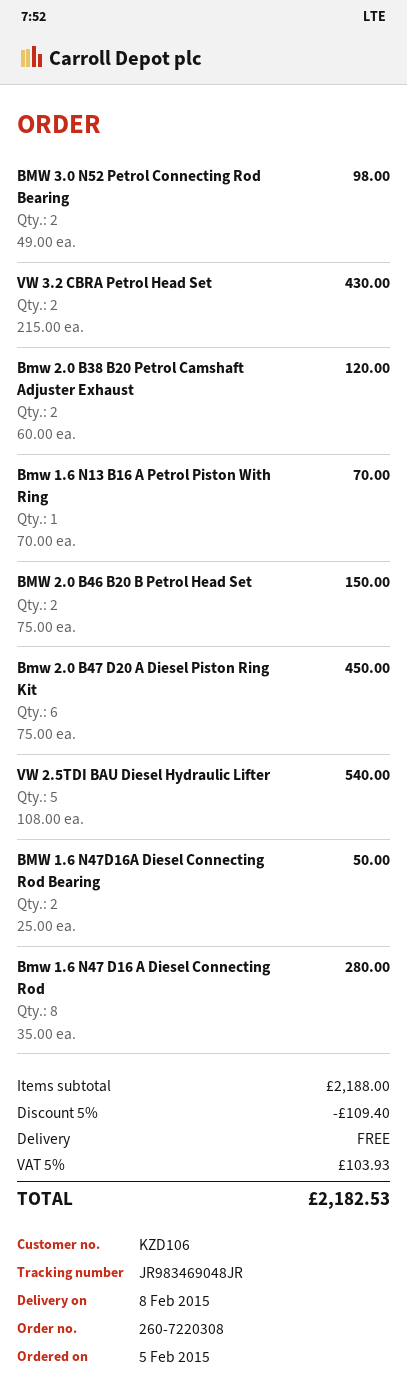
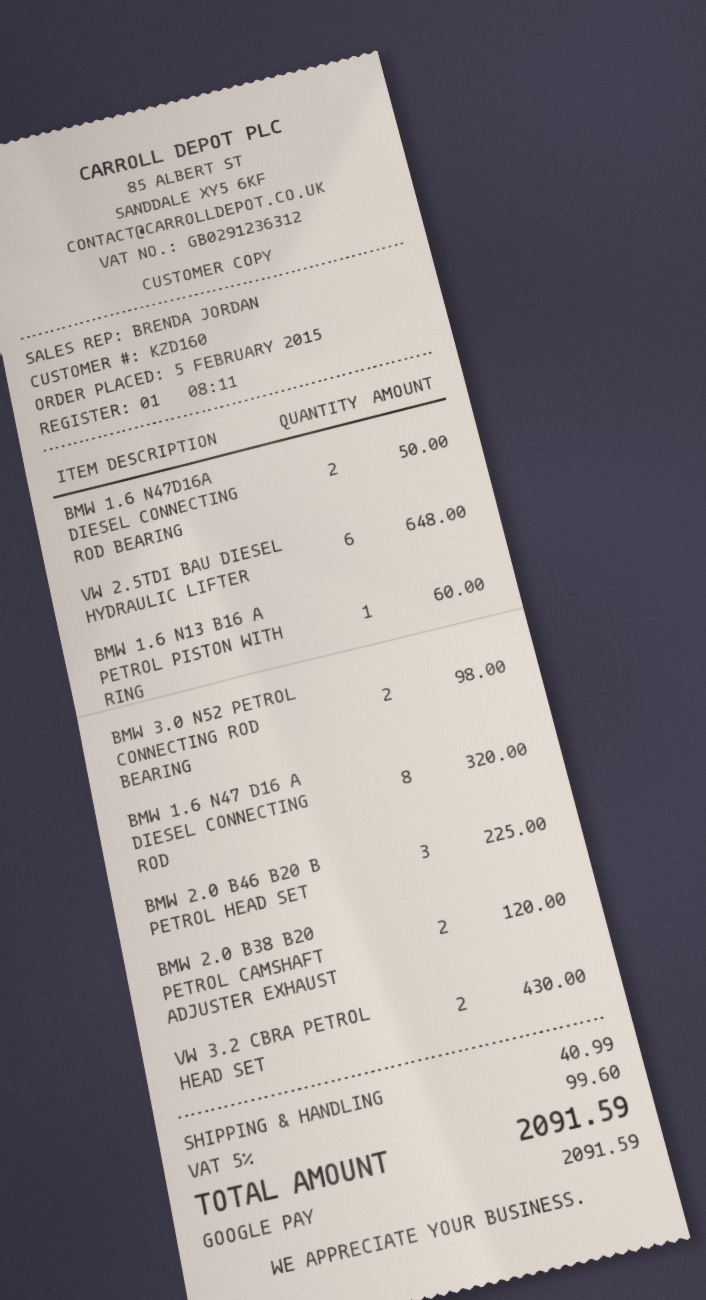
customer number: KZD106 -> KZD160
Bmw 1.6 N13 B16 A Petrol Piston With Ring: 1 for 70.00 -> 1 for 60.00
BMW 2.0 B46 B20 B Petrol Head Set: 2 for 150.00 -> 3 for 225.00
Bmw 2.0 B47 D20 A Diesel Piston Ring Kit: 6 for 450.00 -> none
VW 2.5TDI BAU Diesel Hydraulic Lifter: 5 for 540.00 -> 6 for 648.00
Bmw 1.6 N47 D16 A Diesel Connecting Rod: 8 for 280.00 -> 8 for 320.00
discount: 5% = 109.40 -> none
shipping: 0.00 -> 40.99
tax: 5% = 103.93 -> 5% = 99.60
total: 2182.53 -> 2091.59

